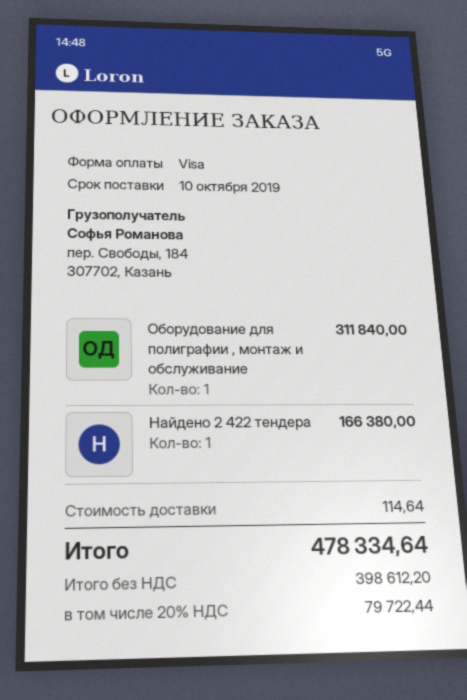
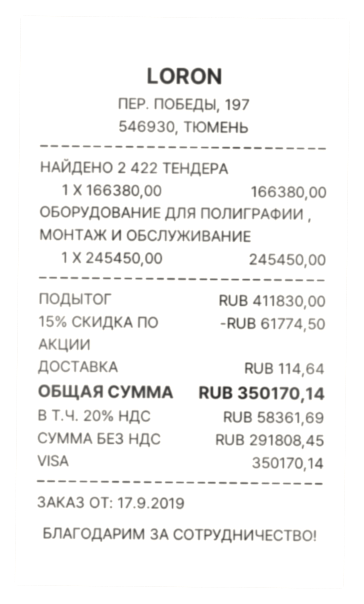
Оборудование для полиграфии , монтаж и обслуживание: 1 for 311840.00 -> 1 for 245450.00
discount: none -> 15% = 61774.50
net: 398612.20 -> 291808.45
tax: 20% = 79722.44 -> 20% = 58361.69
total: 478334.64 -> 350170.14

